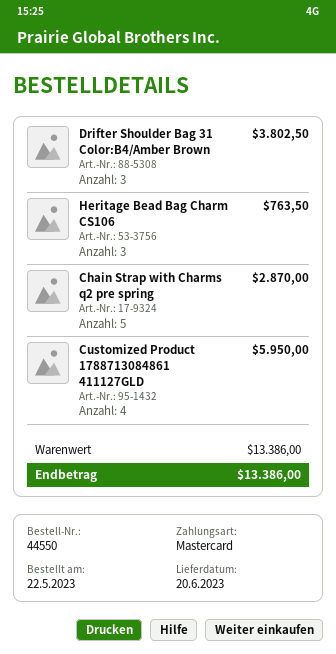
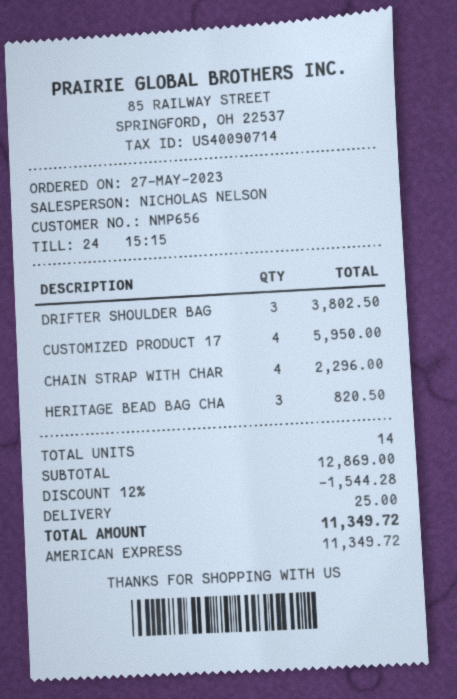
order date: 2023-05-22 -> 2023-05-27
payment method: Mastercard -> American Express
Heritage Bead Bag Charm CS106: 3 for 763.50 -> 3 for 820.50
Chain Strap with Charms q2 pre spring: 5 for 2870.00 -> 4 for 2296.00
subtotal: 13386.00 -> 12869.00
discount: none -> 12% = 1544.28
shipping: none -> 25.00
total: 13386.00 -> 11349.72

